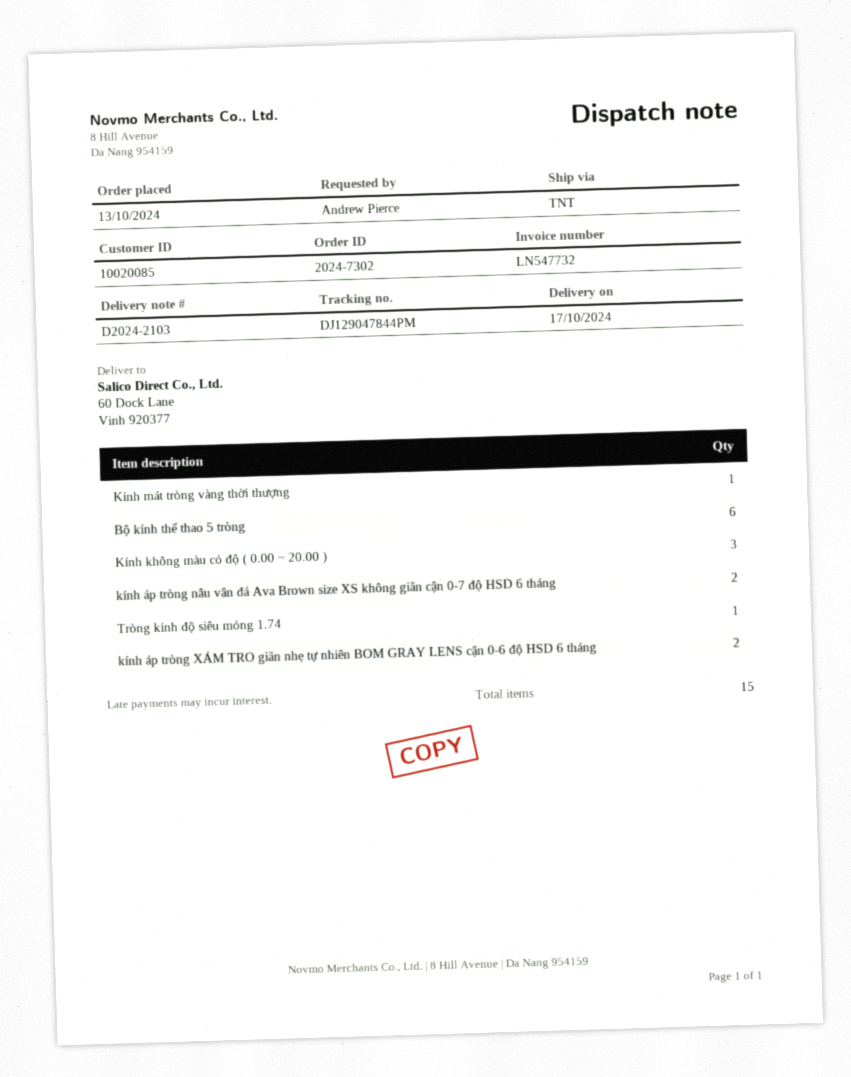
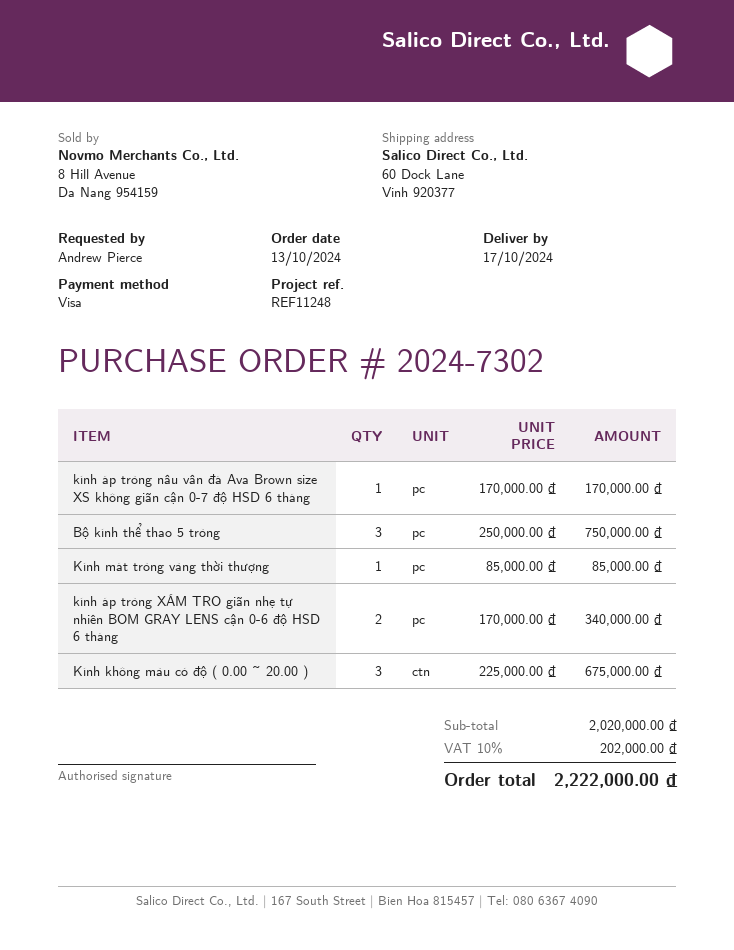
Bộ kính thể thao 5 tròng: 6 -> 3
kính áp tròng nâu vân đá Ava Brown size XS không giãn cận 0-7 độ HSD 6 tháng: 2 -> 1
Tròng kính độ siêu mỏng 1.74: 1 -> none

